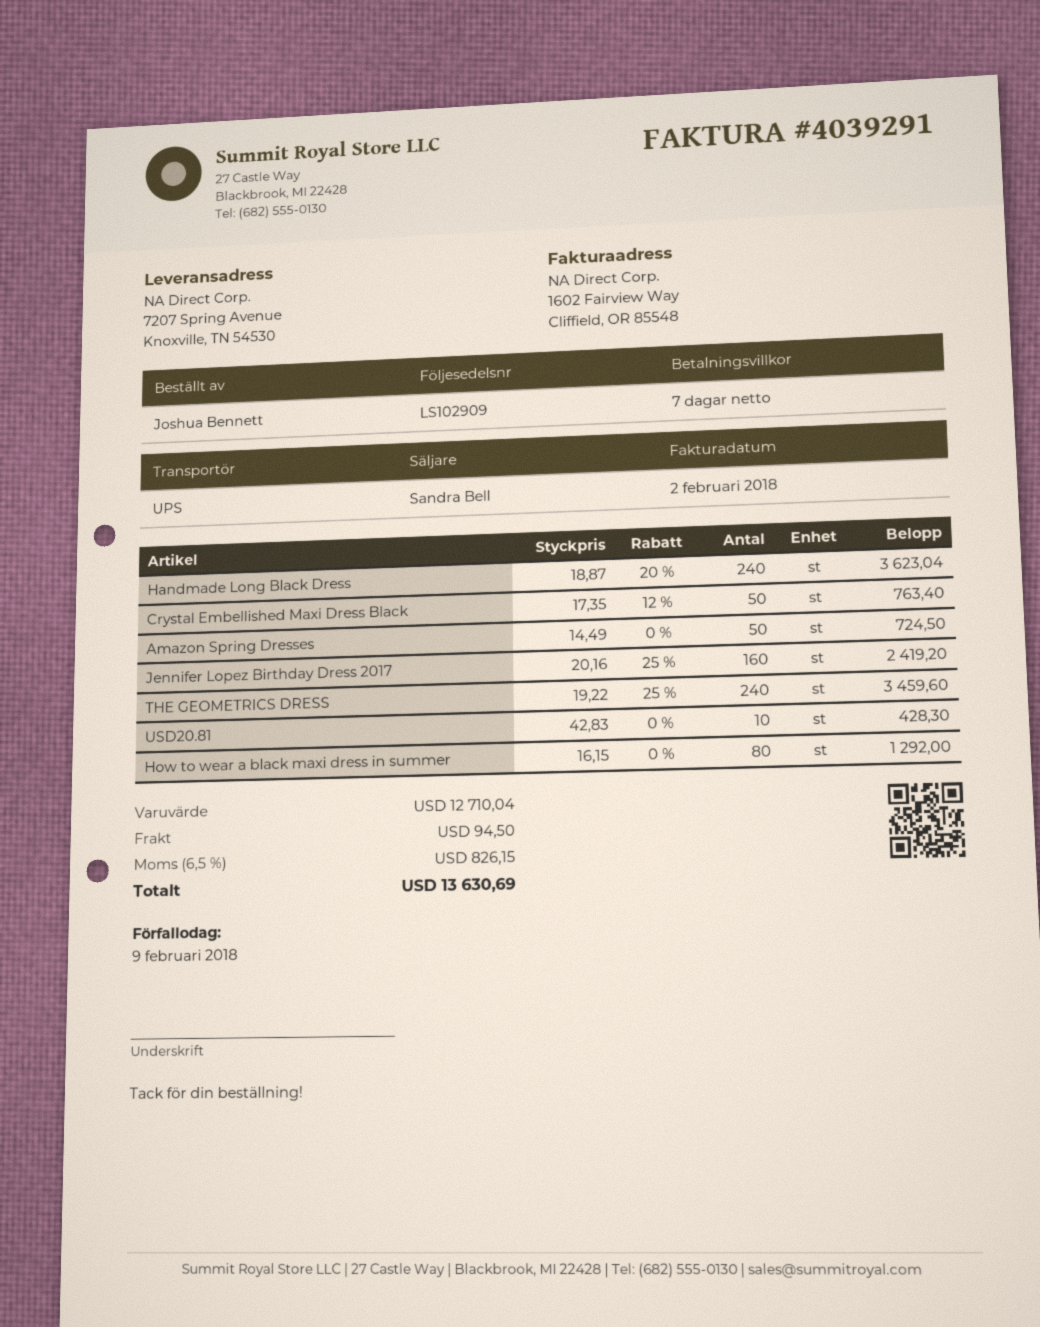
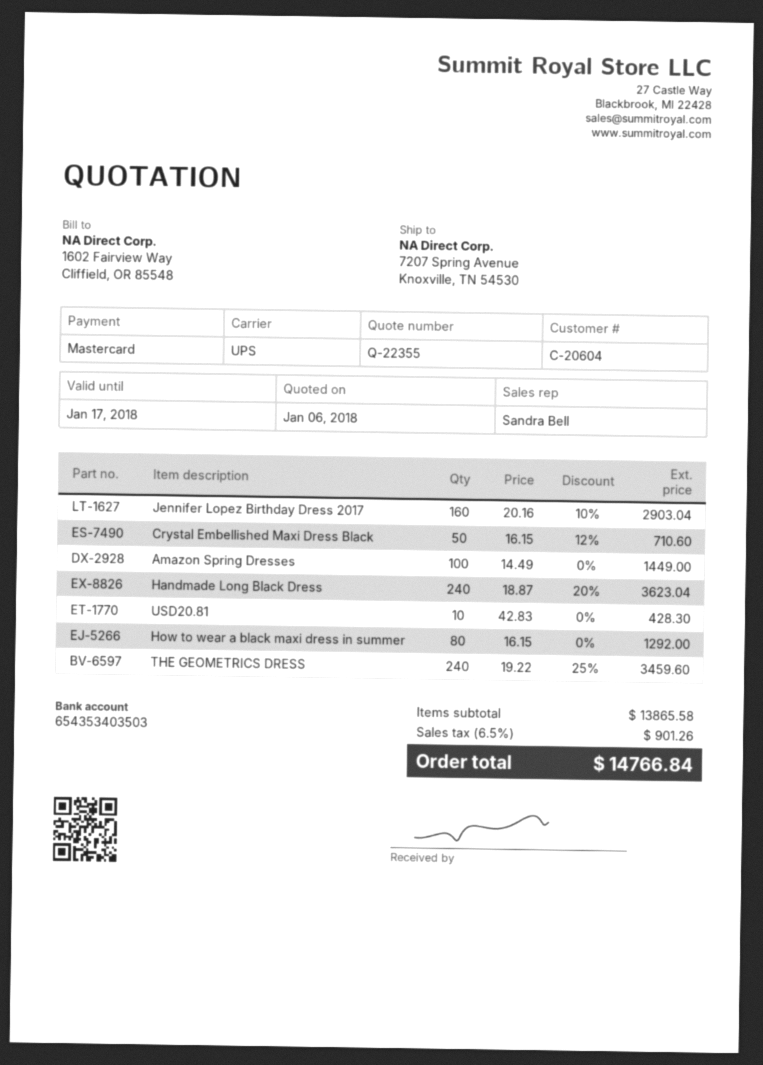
Crystal Embellished Maxi Dress Black: 50 x 17.35 - 12% = 763.40 -> 50 x 16.15 - 12% = 710.60
Amazon Spring Dresses: 50 x 14.49 = 724.50 -> 100 x 14.49 = 1449.00
Jennifer Lopez Birthday Dress 2017: 160 x 20.16 - 25% = 2419.20 -> 160 x 20.16 - 10% = 2903.04
subtotal: 12710.04 -> 13865.58
shipping: 94.50 -> none
tax: 6.5% = 826.15 -> 6.5% = 901.26
total: 13630.69 -> 14766.84

